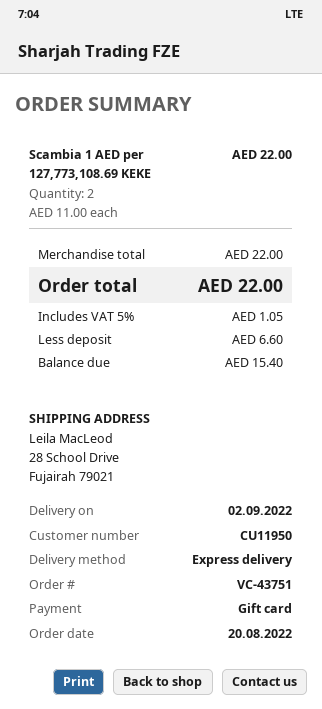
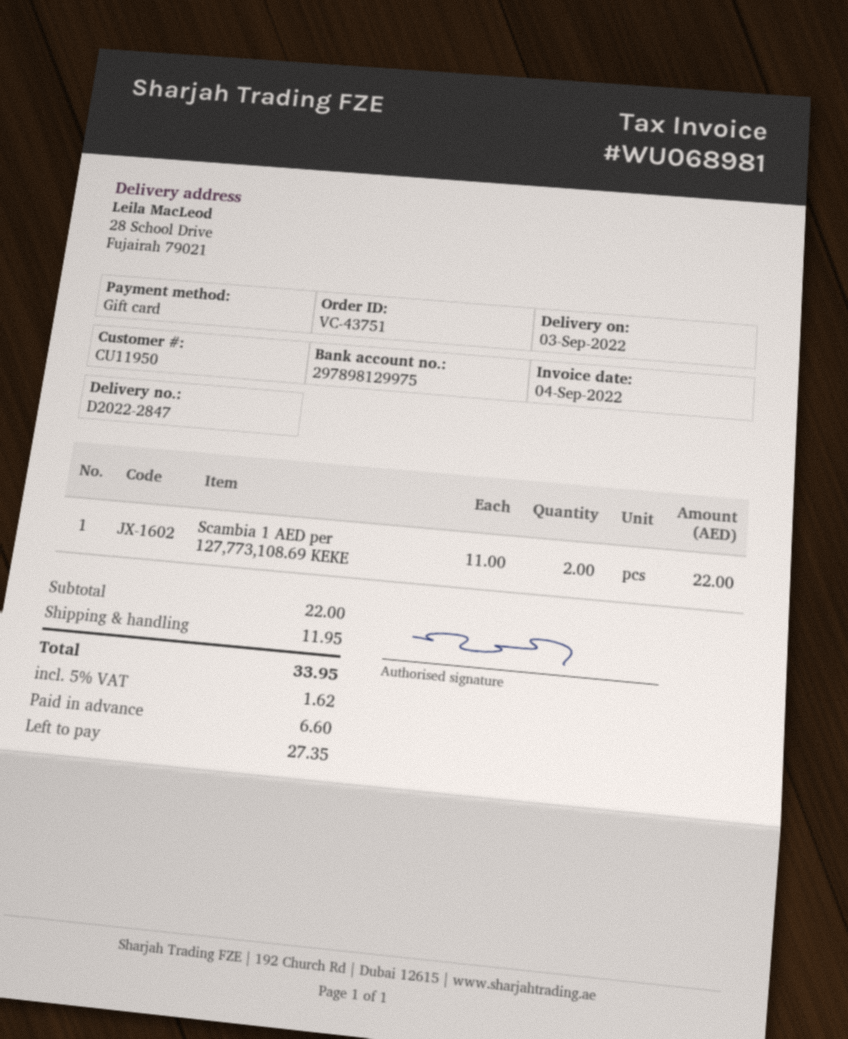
delivery date: 2022-09-02 -> 2022-09-03
shipping: none -> 11.95
tax: 5% = 1.05 -> 5% = 1.62
total: 22.00 -> 33.95
balance: 15.40 -> 27.35

